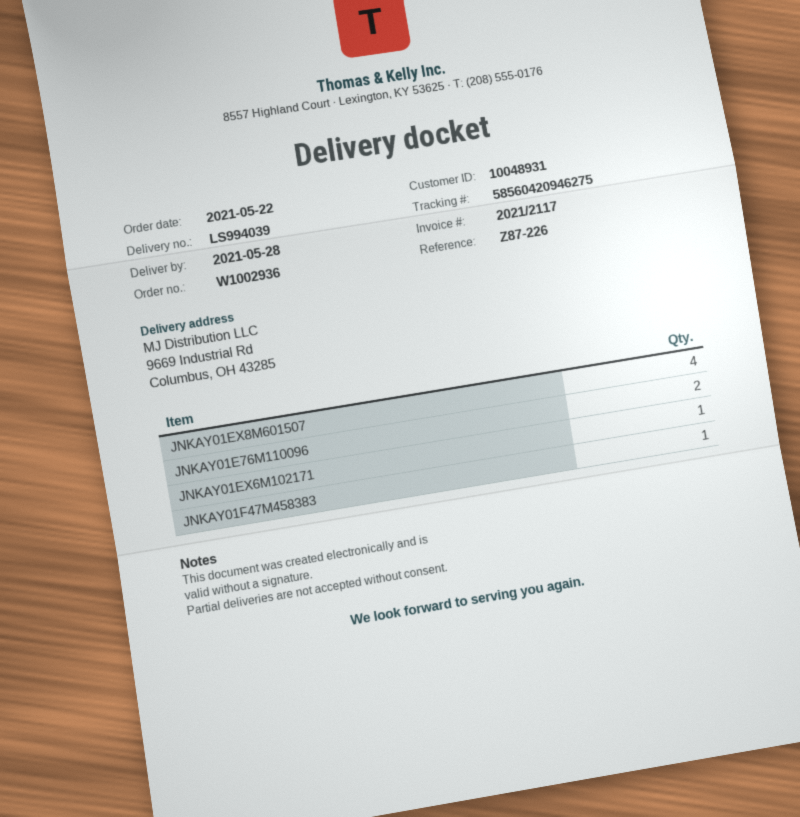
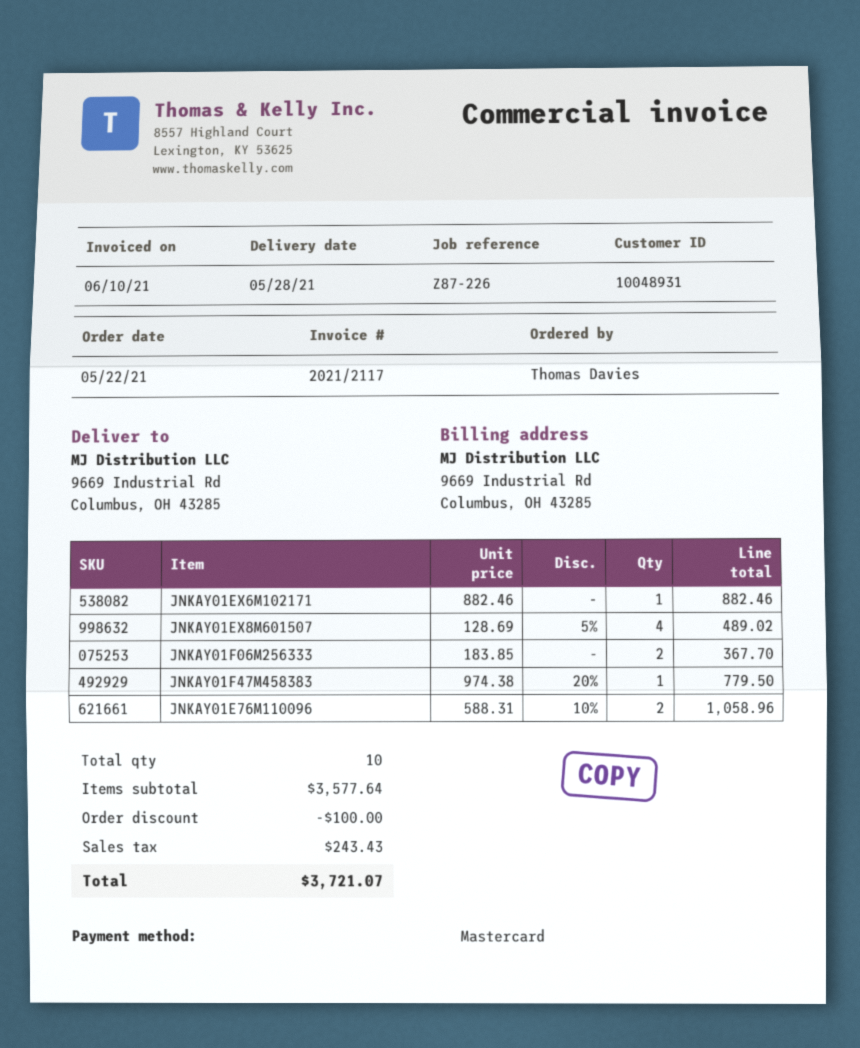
JNKAY01F06M256333: none -> 2

